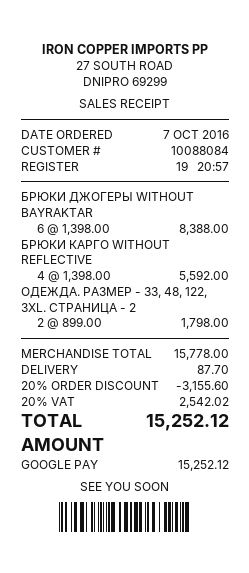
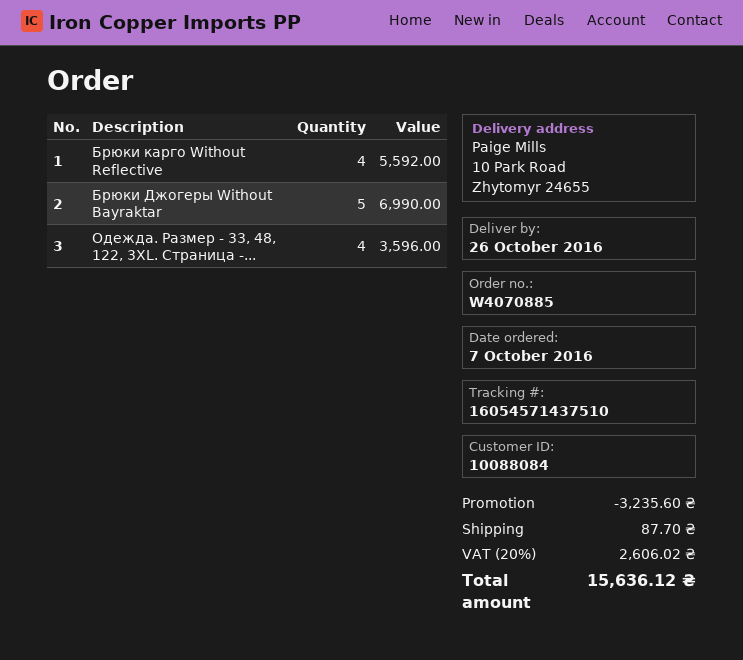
БРЮКИ ДЖОГЕРЫ WITHOUT BAYRAKTAR: 6 for 8388.00 -> 5 for 6990.00
ОДЕЖДА. РАЗМЕР - 33, 48, 122, 3XL. СТРАНИЦА - 2: 2 for 1798.00 -> 4 for 3596.00
discount: 3155.60 -> 3235.60
tax: 20% = 2542.02 -> 20% = 2606.02
total: 15252.12 -> 15636.12

